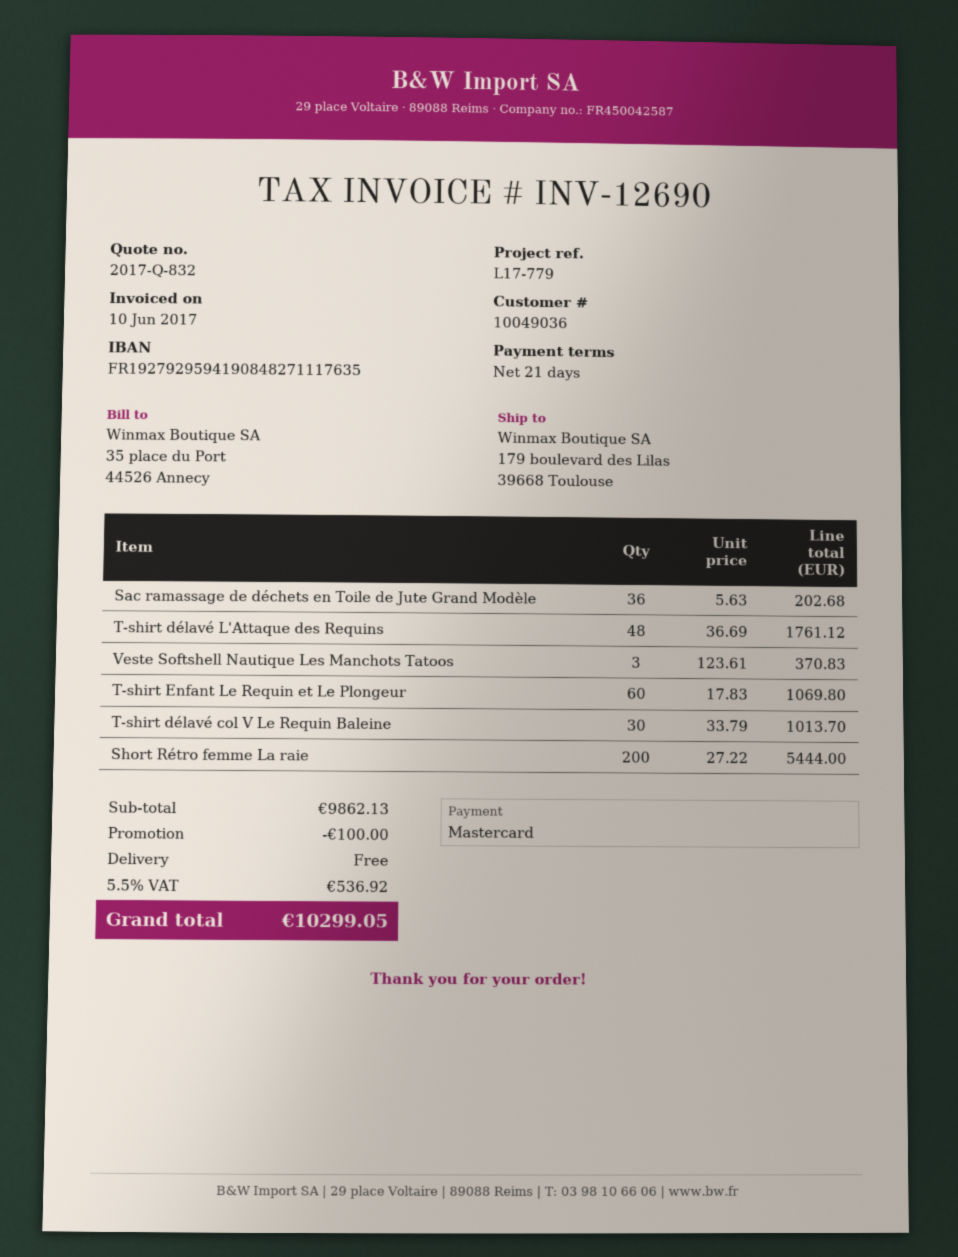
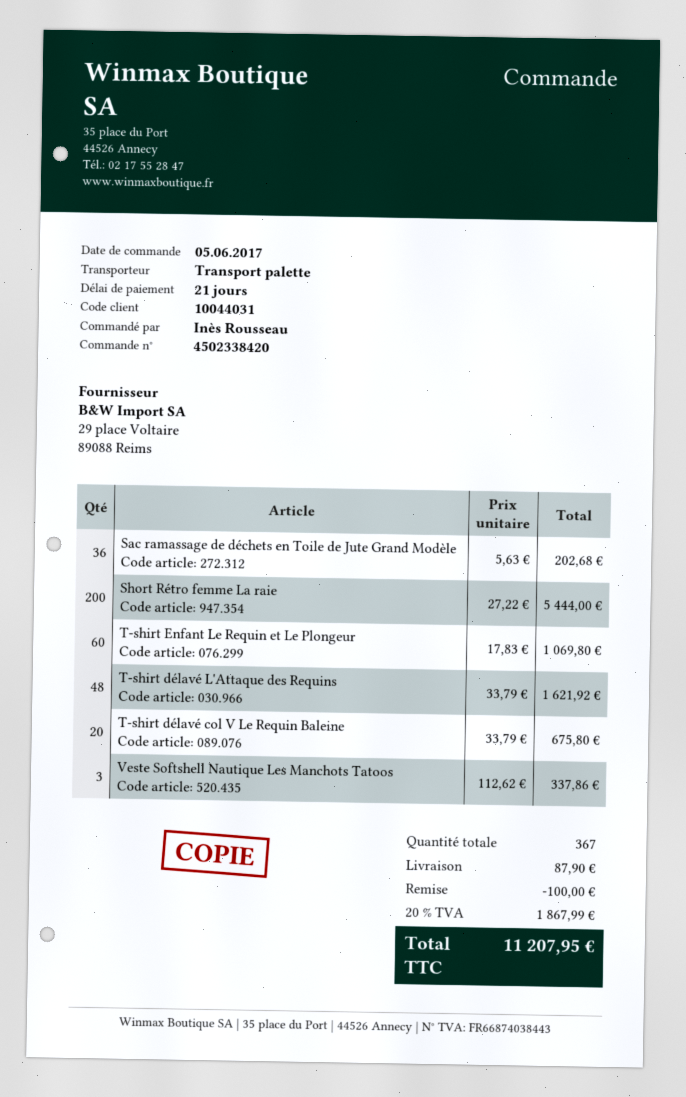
customer number: 10049036 -> 10044031
T-shirt délavé L'Attaque des Requins: 48 x 36.69 = 1761.12 -> 48 x 33.79 = 1621.92
Veste Softshell Nautique Les Manchots Tatoos: 3 x 123.61 = 370.83 -> 3 x 112.62 = 337.86
T-shirt délavé col V Le Requin Baleine: 30 x 33.79 = 1013.70 -> 20 x 33.79 = 675.80
shipping: 0.00 -> 87.90
tax: 5.5% = 536.92 -> 20% = 1867.99
total: 10299.05 -> 11207.95

